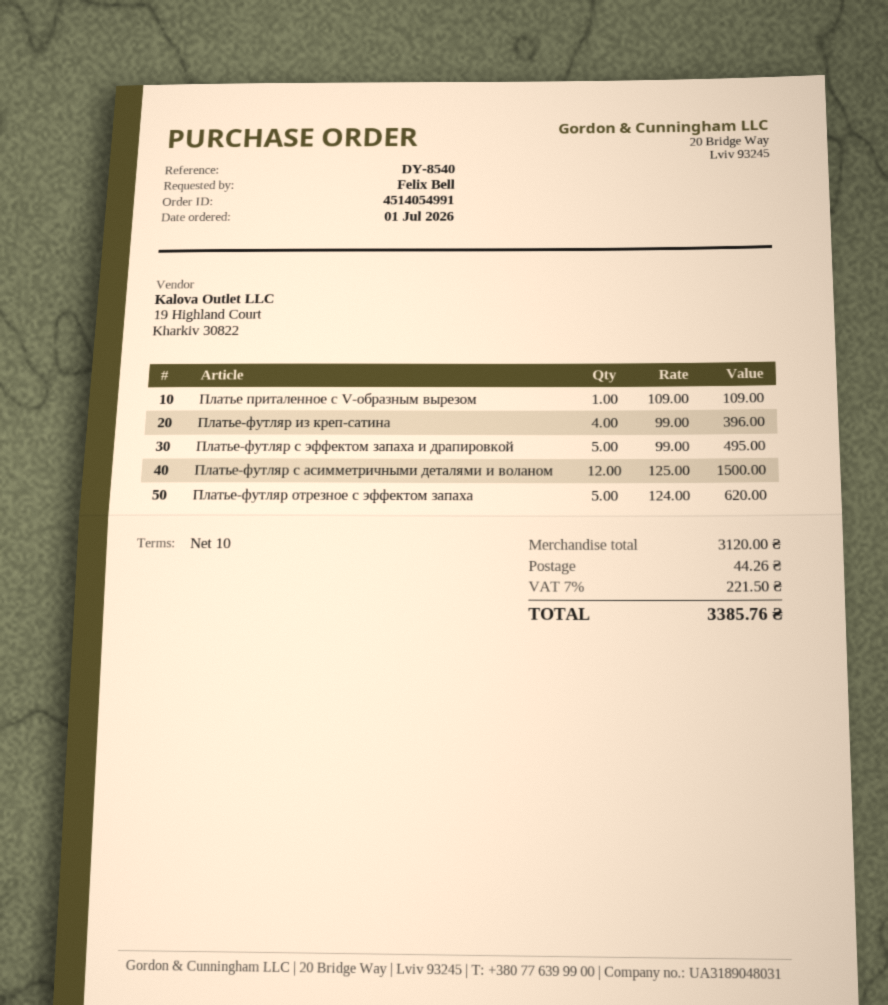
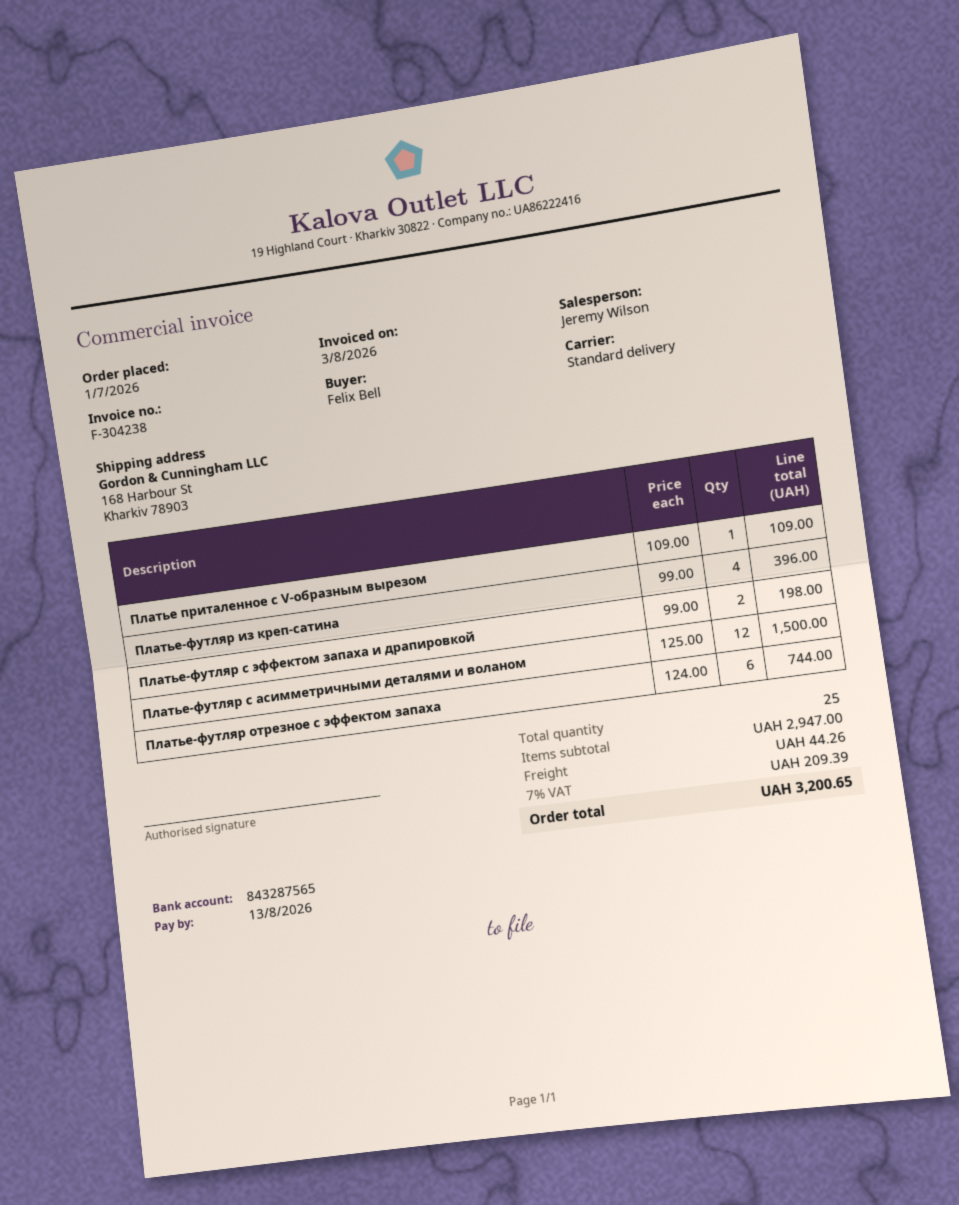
Платье-футляр с эффектом запаха и драпировкой: 5 x 99.00 = 495.00 -> 2 x 99.00 = 198.00
Платье-футляр отрезное с эффектом запаха: 5 x 124.00 = 620.00 -> 6 x 124.00 = 744.00
subtotal: 3120.00 -> 2947.00
tax: 7% = 221.50 -> 7% = 209.39
total: 3385.76 -> 3200.65

